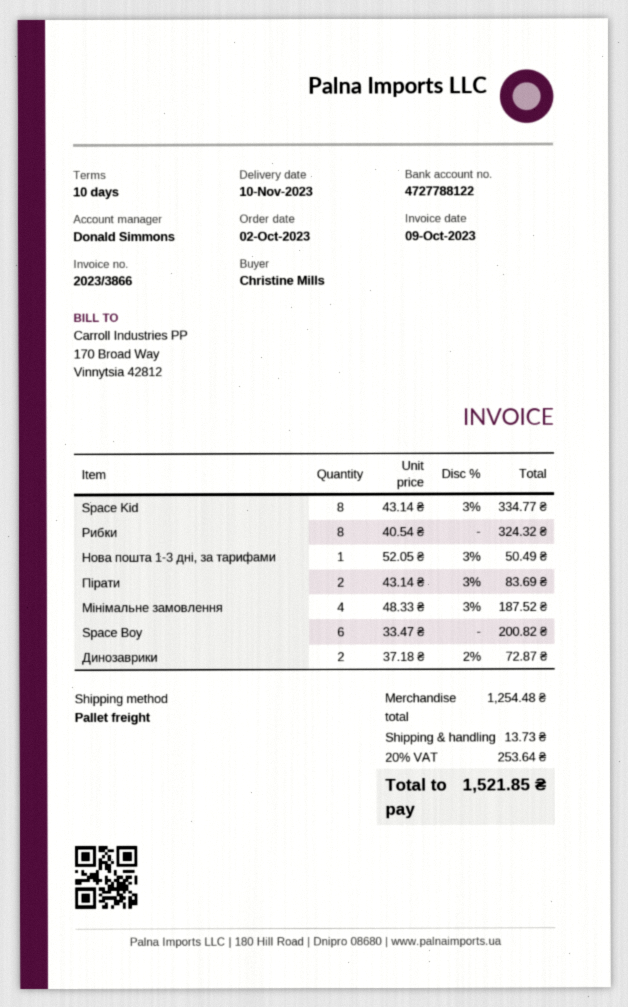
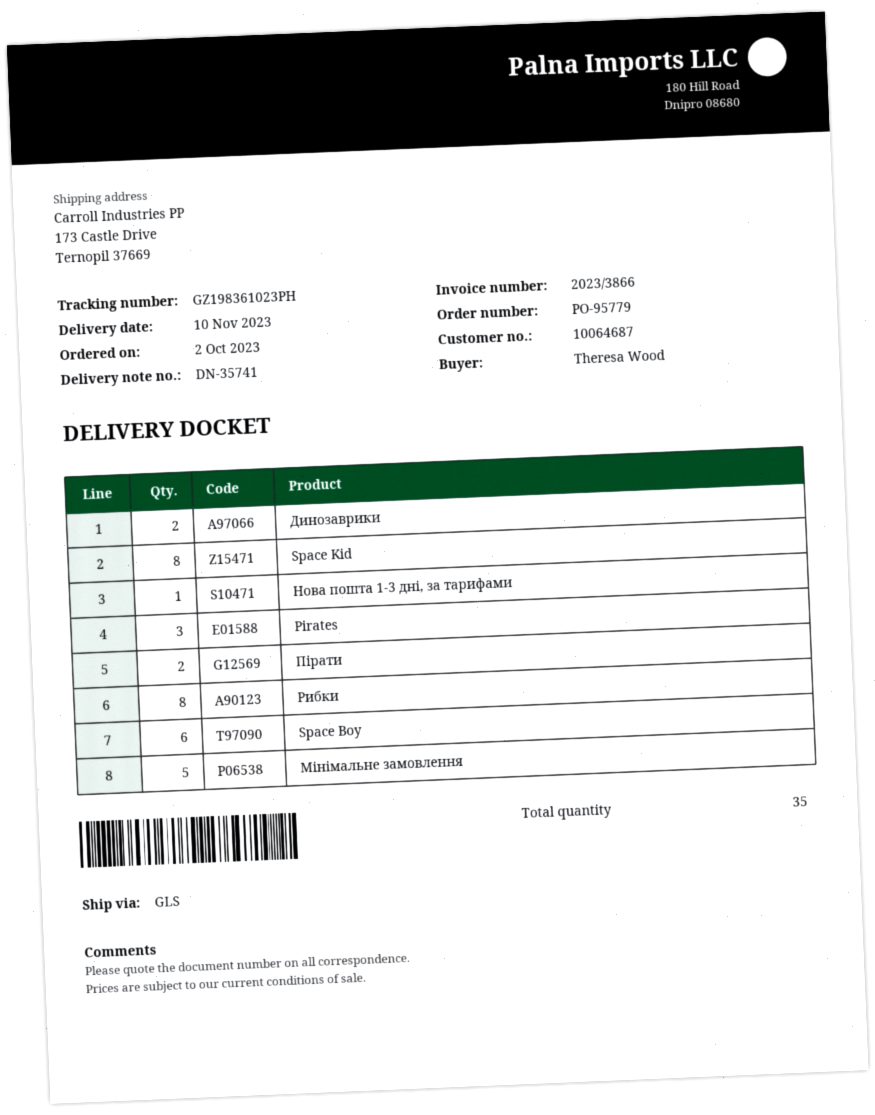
ordered by: Christine Mills -> Theresa Wood
shipping method: pallet freight -> GLS
Мінімальне замовлення: 4 -> 5
Pirates: none -> 3

